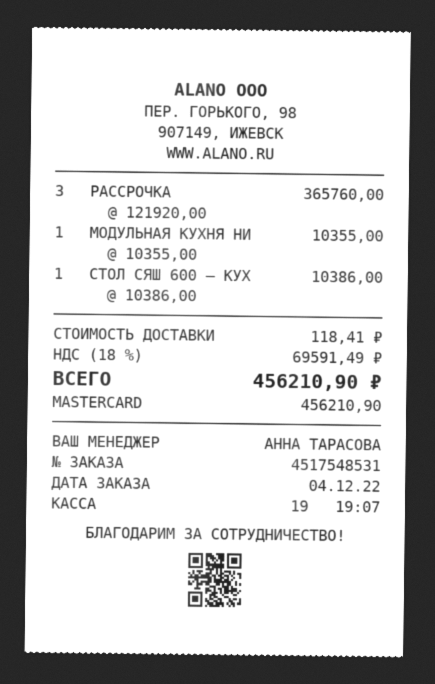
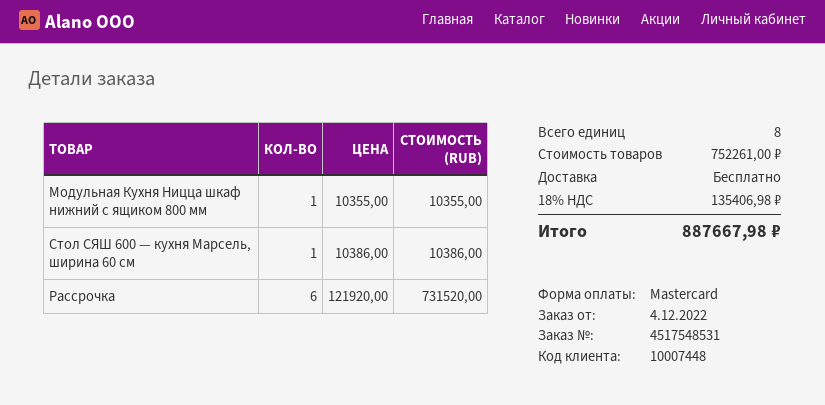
РАССРОЧКА: 3 x 121920.00 = 365760.00 -> 6 x 121920.00 = 731520.00
shipping: 118.41 -> 0.00
tax: 18% = 69591.49 -> 18% = 135406.98
total: 456210.90 -> 887667.98

